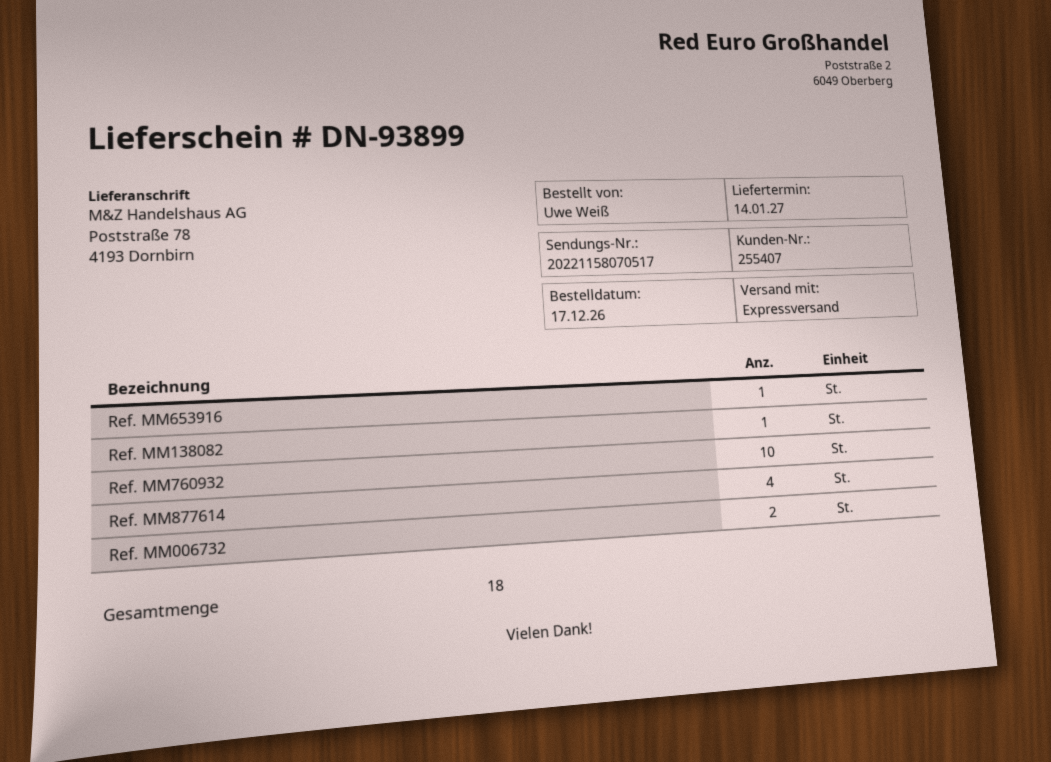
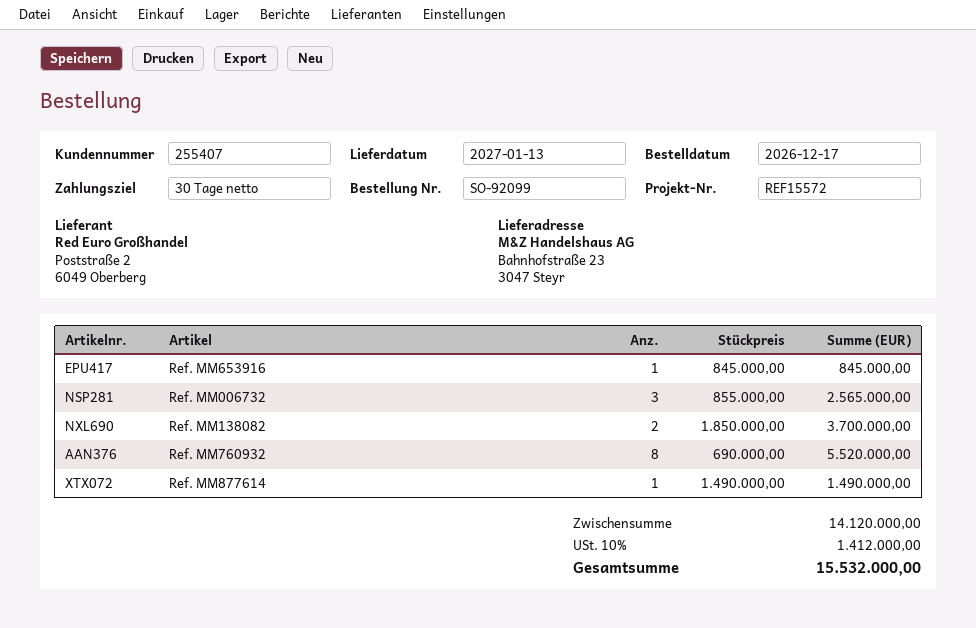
delivery date: 2027-01-14 -> 2027-01-13
ship to: Poststraße 78, 4193 Dornbirn -> Bahnhofstraße 23, 3047 Steyr
Ref. MM138082: 1 -> 2
Ref. MM760932: 10 -> 8
Ref. MM877614: 4 -> 1
Ref. MM006732: 2 -> 3

